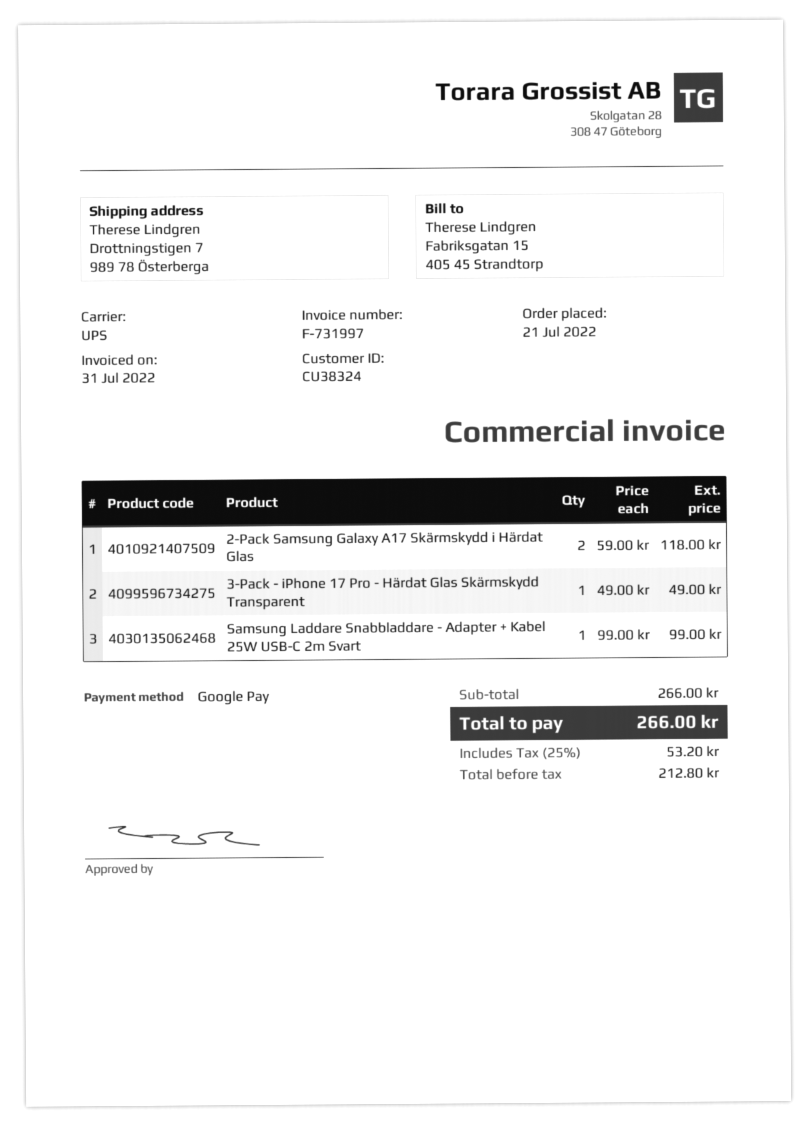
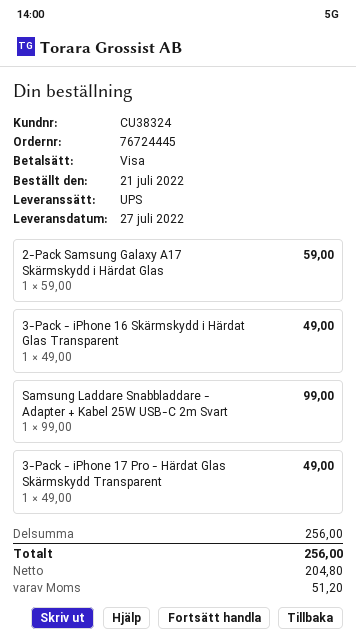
payment method: Google Pay -> Visa
2-Pack Samsung Galaxy A17 Skärmskydd i Härdat Glas: 2 x 59.00 = 118.00 -> 1 x 59.00 = 59.00
3-Pack - iPhone 16 Skärmskydd i Härdat Glas Transparent: none -> 1 x 49.00 = 49.00
subtotal: 266.00 -> 256.00
net: 212.80 -> 204.80
tax: 53.20 -> 51.20
total: 266.00 -> 256.00

